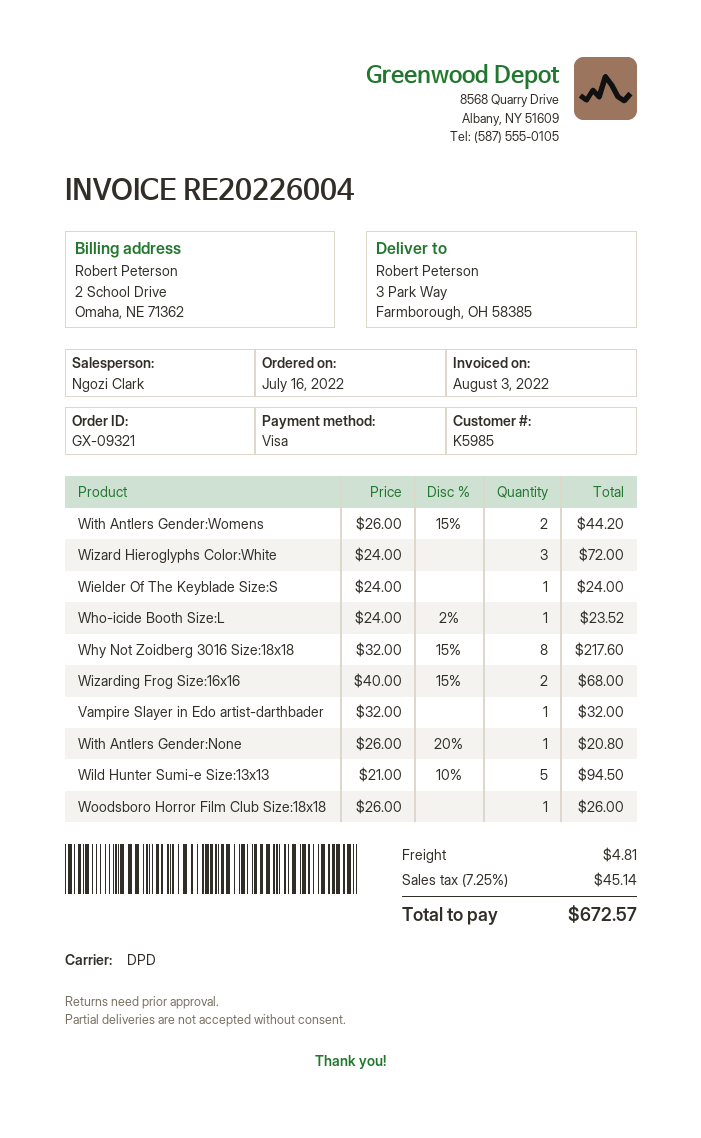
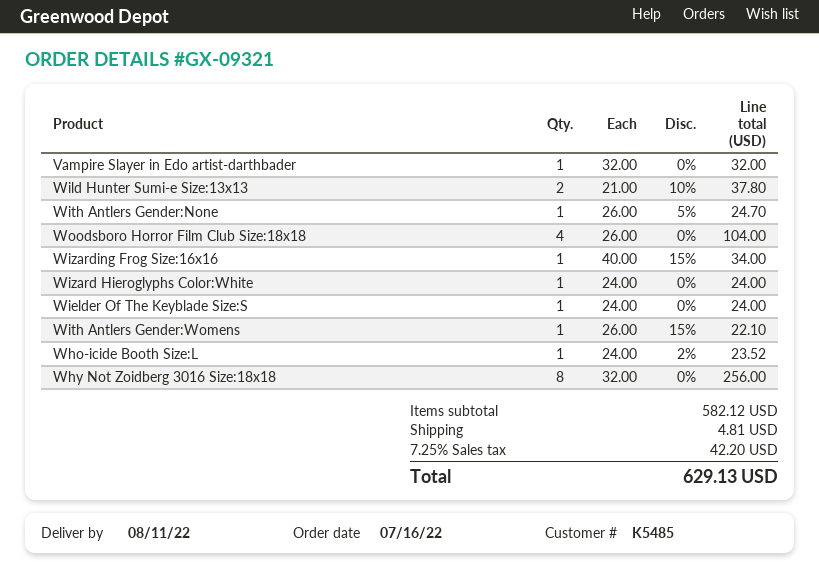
customer number: K5985 -> K5485
With Antlers Gender:Womens: 2 x 26.00 - 15% = 44.20 -> 1 x 26.00 - 15% = 22.10
Wizard Hieroglyphs Color:White: 3 x 24.00 = 72.00 -> 1 x 24.00 = 24.00
Why Not Zoidberg 3016 Size:18x18: 8 x 32.00 - 15% = 217.60 -> 8 x 32.00 = 256.00
Wizarding Frog Size:16x16: 2 x 40.00 - 15% = 68.00 -> 1 x 40.00 - 15% = 34.00
With Antlers Gender:None: 1 x 26.00 - 20% = 20.80 -> 1 x 26.00 - 5% = 24.70
Wild Hunter Sumi-e Size:13x13: 5 x 21.00 - 10% = 94.50 -> 2 x 21.00 - 10% = 37.80
Woodsboro Horror Film Club Size:18x18: 1 x 26.00 = 26.00 -> 4 x 26.00 = 104.00
tax: 7.25% = 45.14 -> 7.25% = 42.20
total: 672.57 -> 629.13

